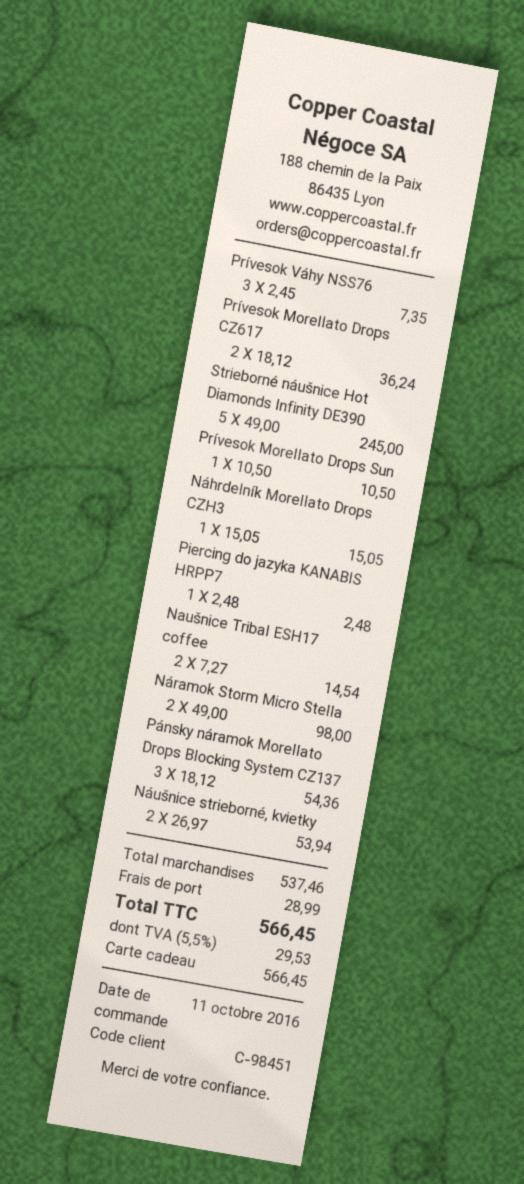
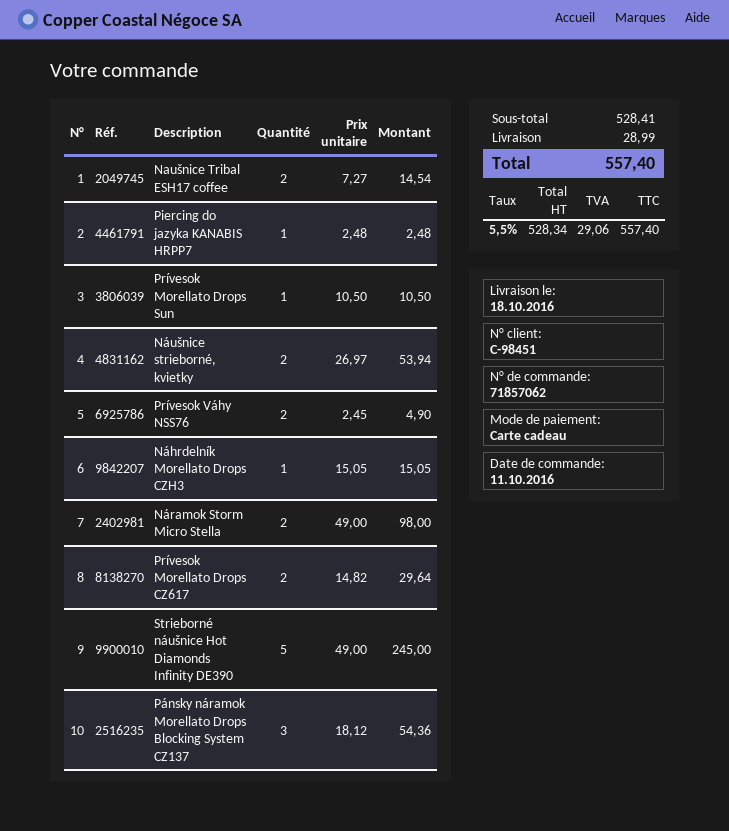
Prívesok Váhy NSS76: 3 x 2.45 = 7.35 -> 2 x 2.45 = 4.90
Prívesok Morellato Drops CZ617: 2 x 18.12 = 36.24 -> 2 x 14.82 = 29.64
subtotal: 537.46 -> 528.41
tax: 5.5% = 29.53 -> 5.5% = 29.06
total: 566.45 -> 557.40

